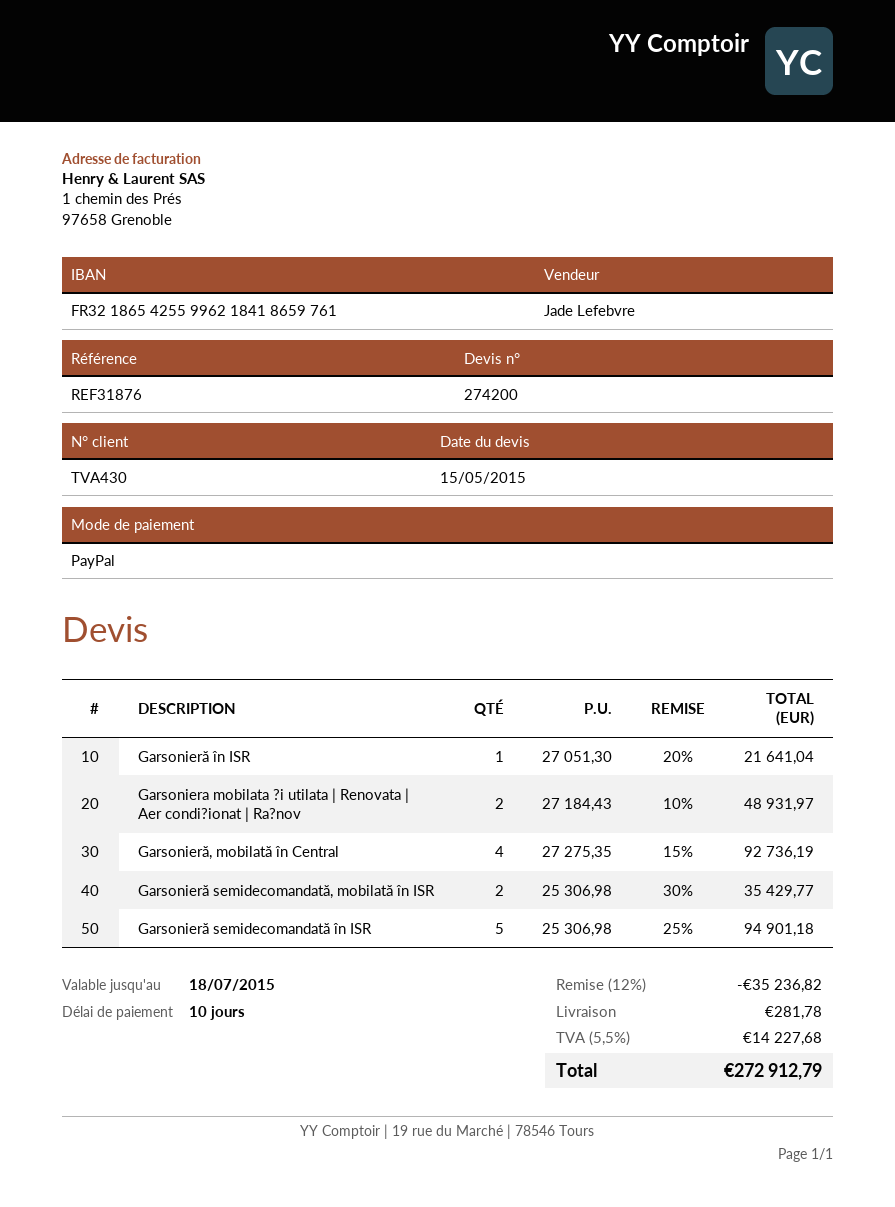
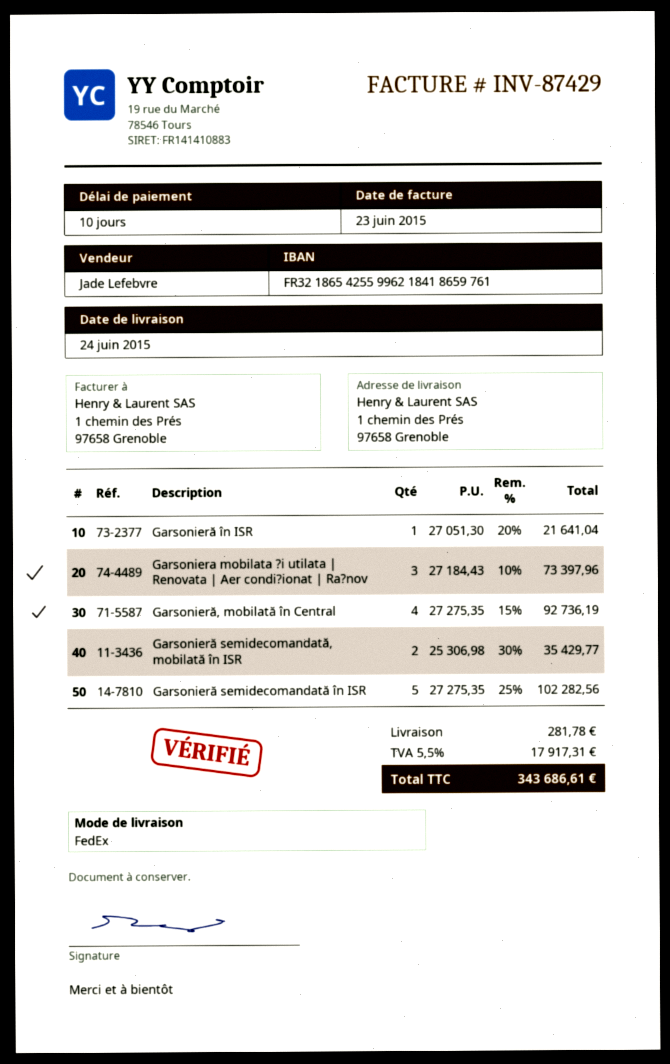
Garsoniera mobilata ?i utilata | Renovata | Aer condi?ionat | Ra?nov: 2 x 27184.43 - 10% = 48931.97 -> 3 x 27184.43 - 10% = 73397.96
Garsonieră semidecomandată în ISR: 5 x 25306.98 - 25% = 94901.18 -> 5 x 27275.35 - 25% = 102282.56
discount: 12% = 35236.82 -> none
tax: 5.5% = 14227.68 -> 5.5% = 17917.31
total: 272912.79 -> 343686.61

